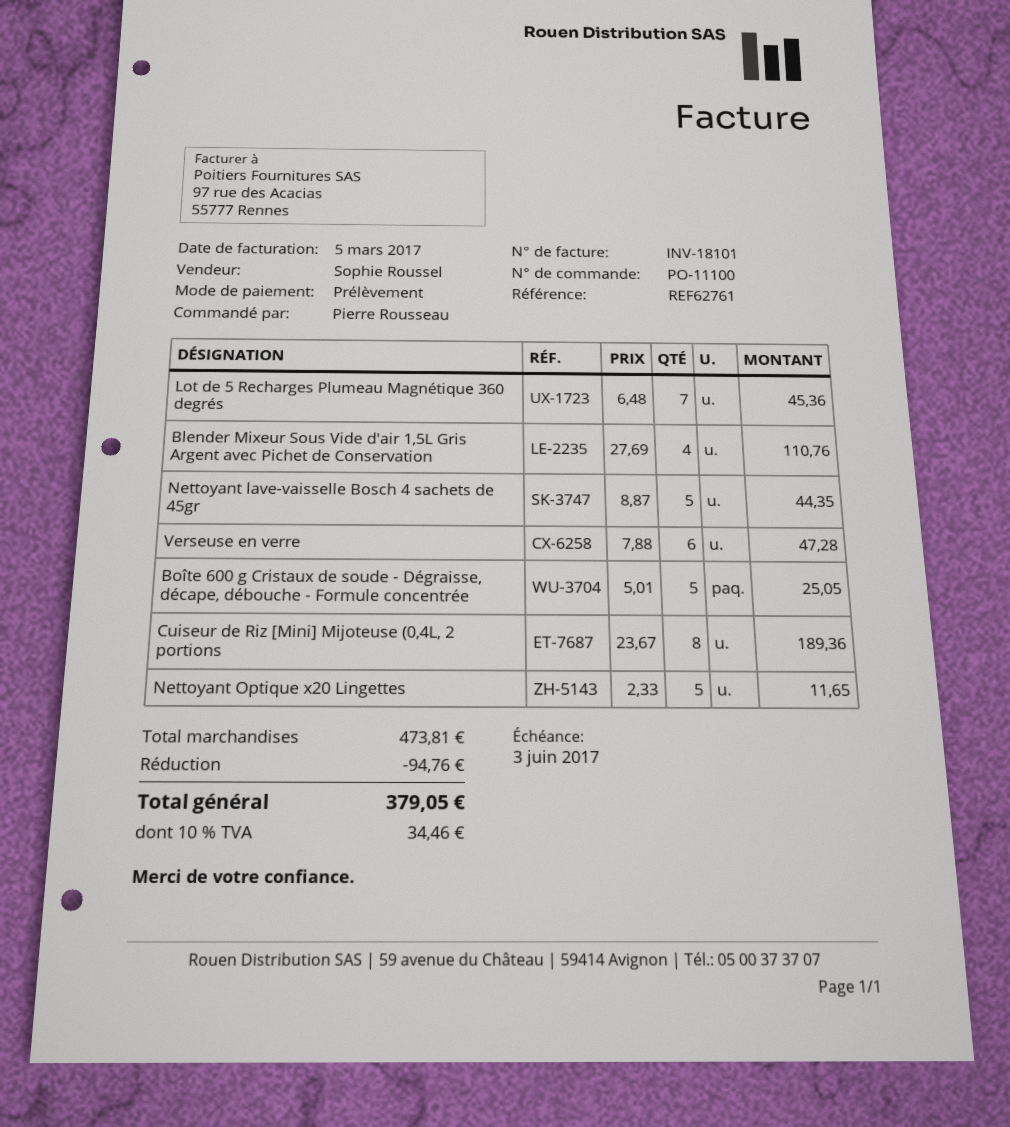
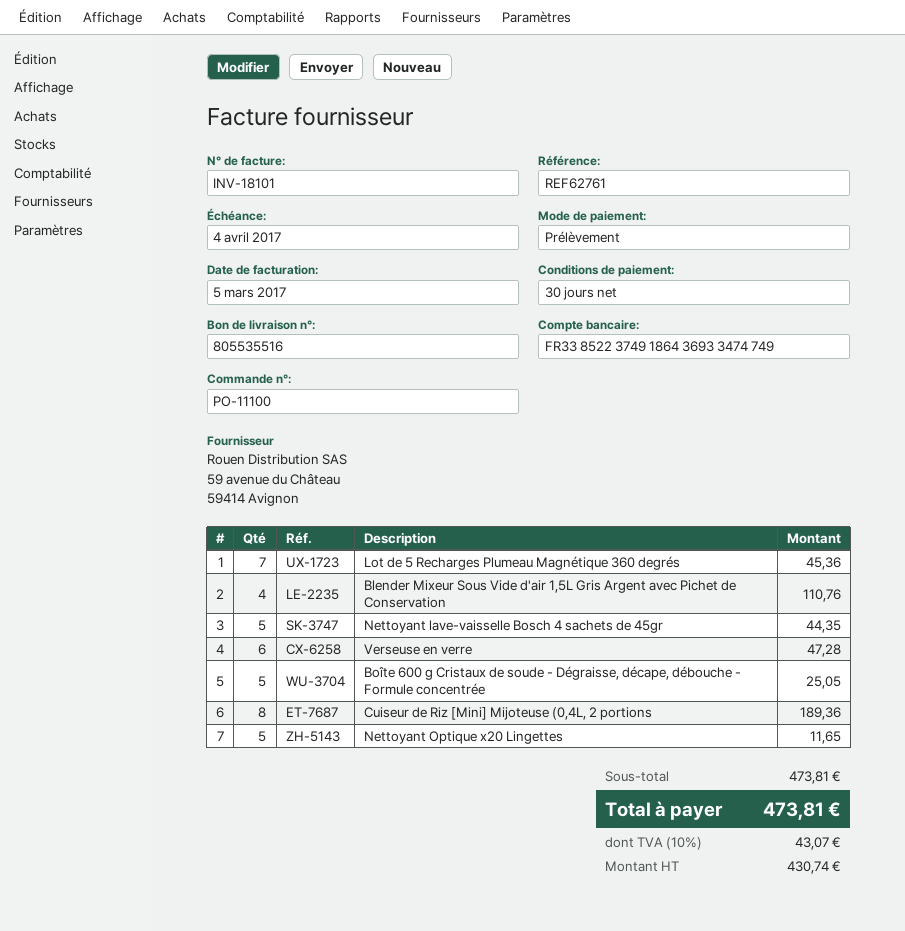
due date: 2017-06-03 -> 2017-04-04
discount: 94.76 -> none
tax: 10% = 34.46 -> 10% = 43.07
total: 379.05 -> 473.81

